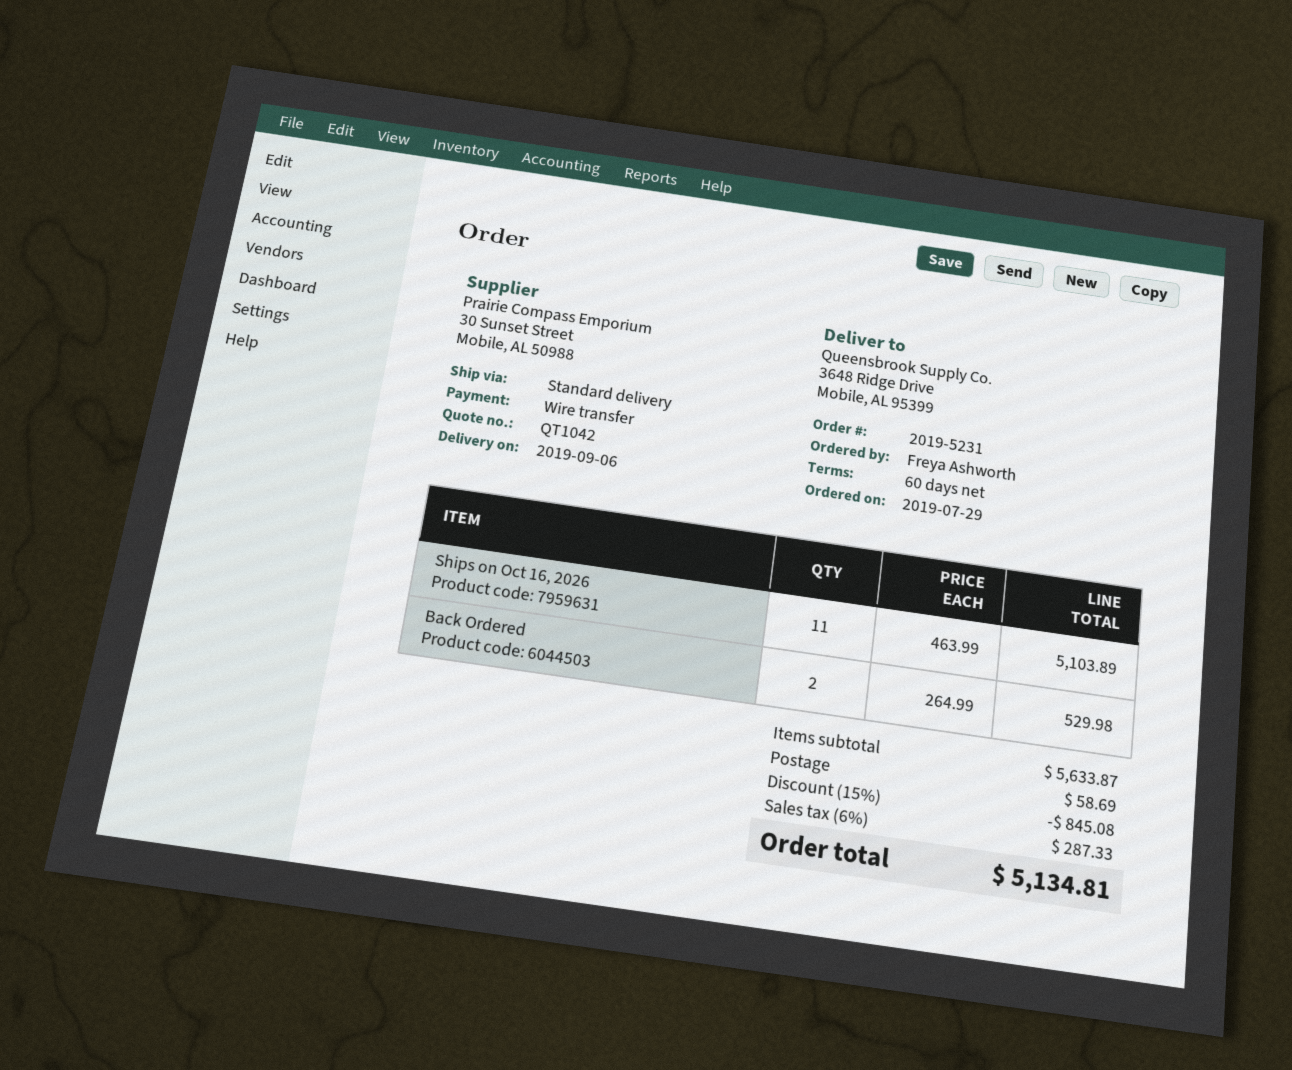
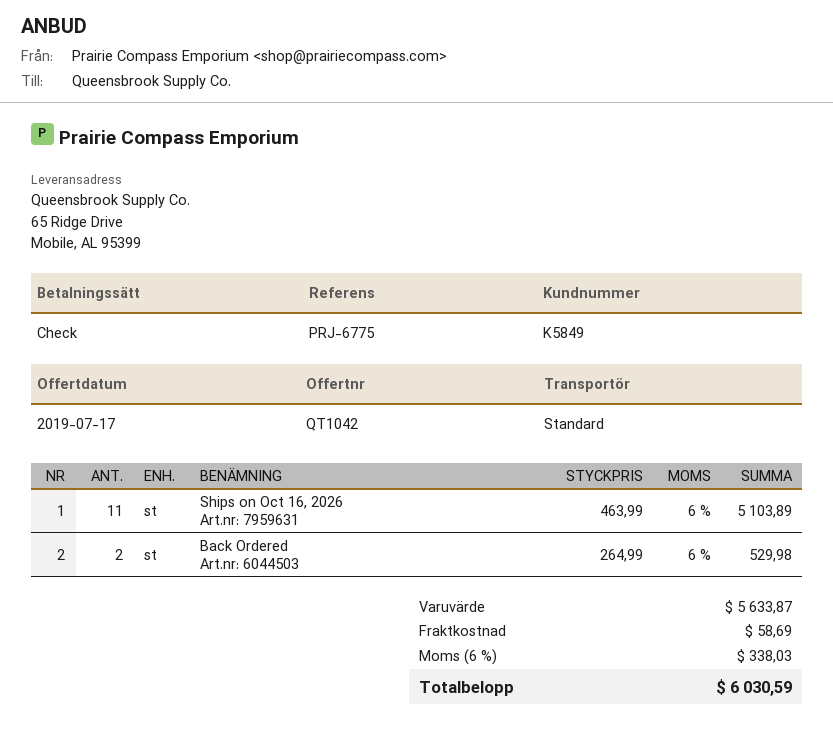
payment method: bank transfer -> cheque
ship to: 3648 Ridge Drive, Mobile, AL 95399 -> 65 Ridge Drive, Mobile, AL 95399
discount: 15% = 845.08 -> none
tax: 6% = 287.33 -> 6% = 338.03
total: 5134.81 -> 6030.59

